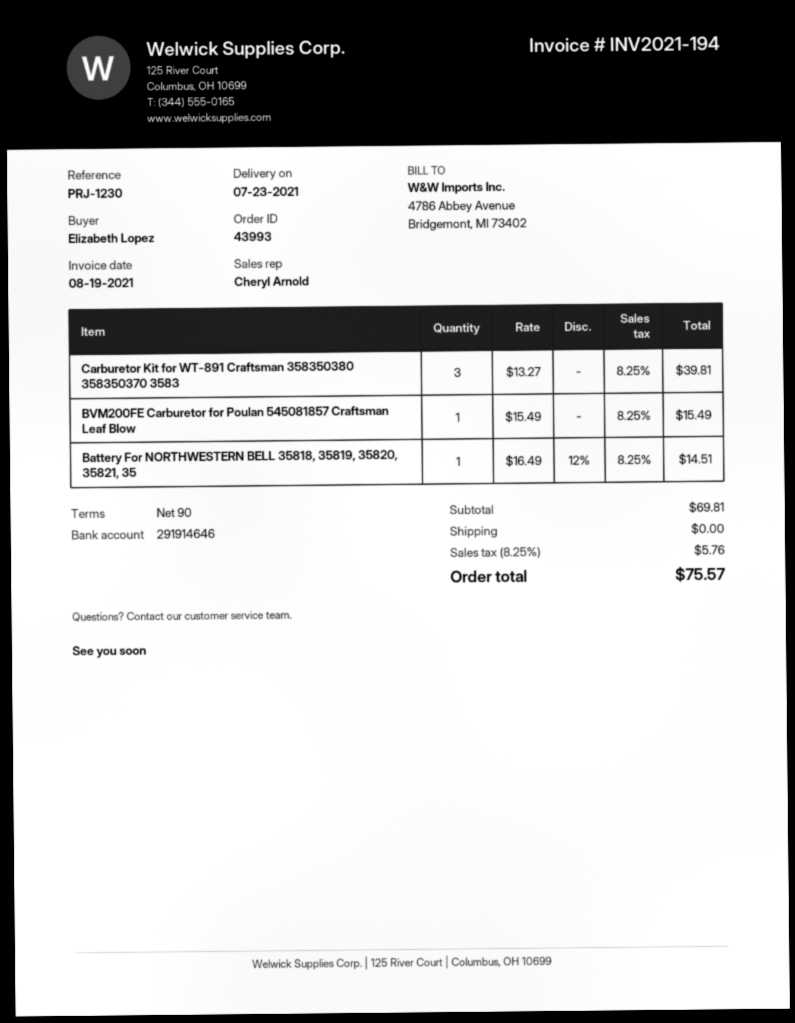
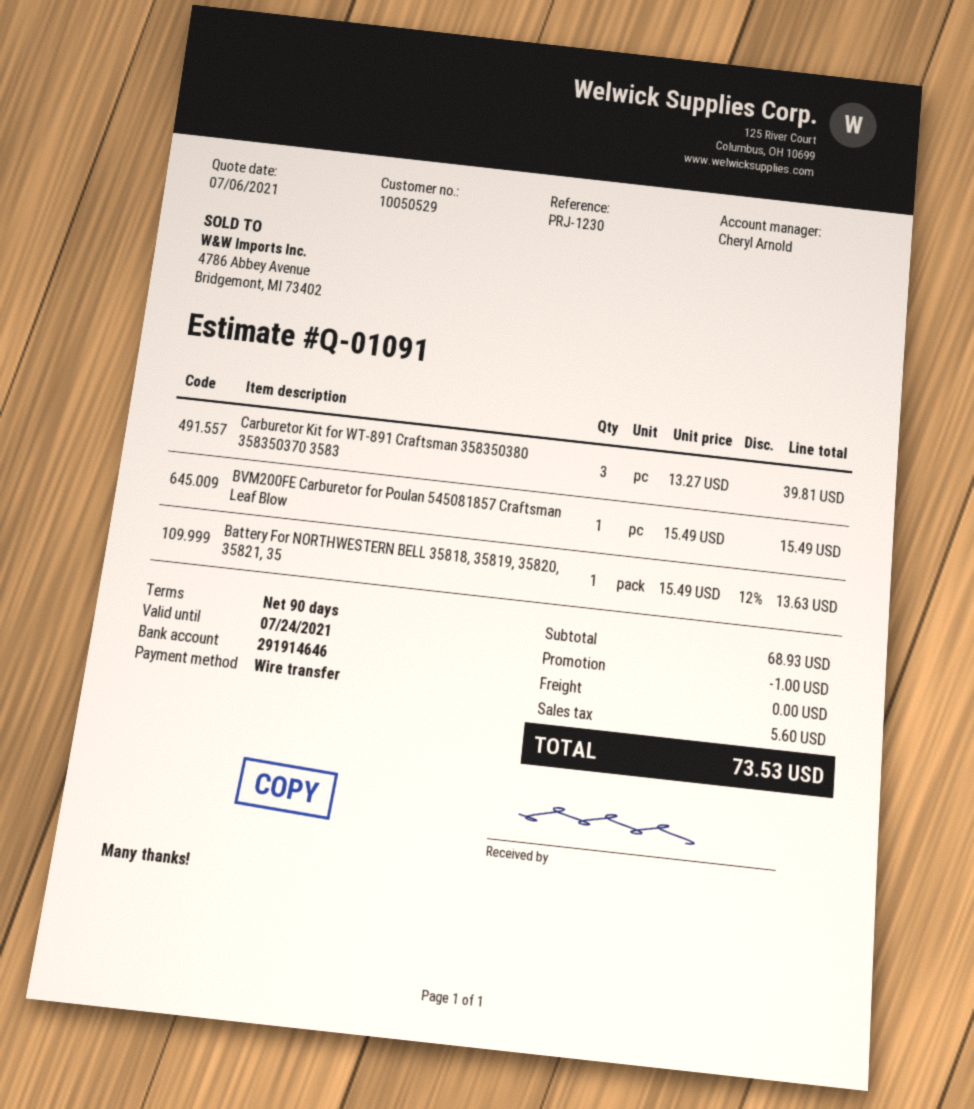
Battery For NORTHWESTERN BELL 35818, 35819, 35820, 35821, 35: 1 x 16.49 - 12% = 14.51 -> 1 x 15.49 - 12% = 13.63
subtotal: 69.81 -> 68.93
discount: none -> 1.00
tax: 5.76 -> 5.60
total: 75.57 -> 73.53

